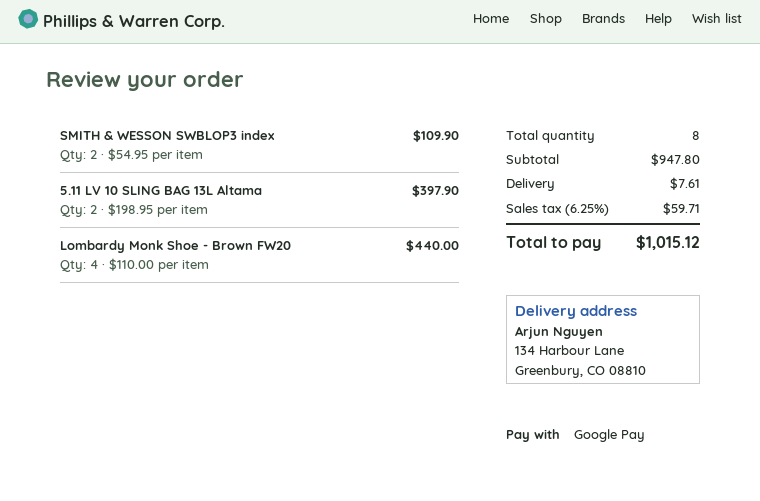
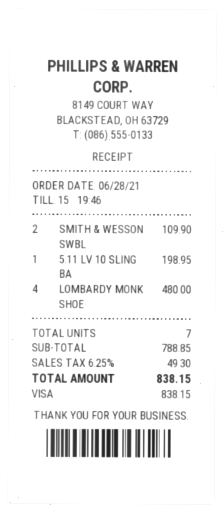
payment method: Google Pay -> Visa
5.11 LV 10 SLING BAG 13L Altama: 2 for 397.90 -> 1 for 198.95
Lombardy Monk Shoe - Brown FW20: 4 for 440.00 -> 4 for 480.00
total quantity: 8 -> 7
subtotal: 947.80 -> 788.85
shipping: 7.61 -> none
tax: 6.25% = 59.71 -> 6.25% = 49.30
total: 1015.12 -> 838.15

